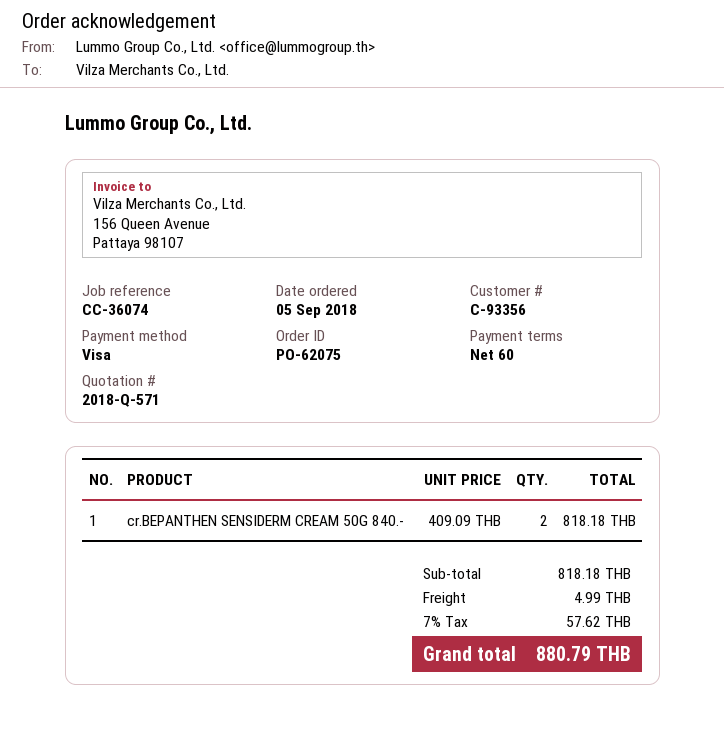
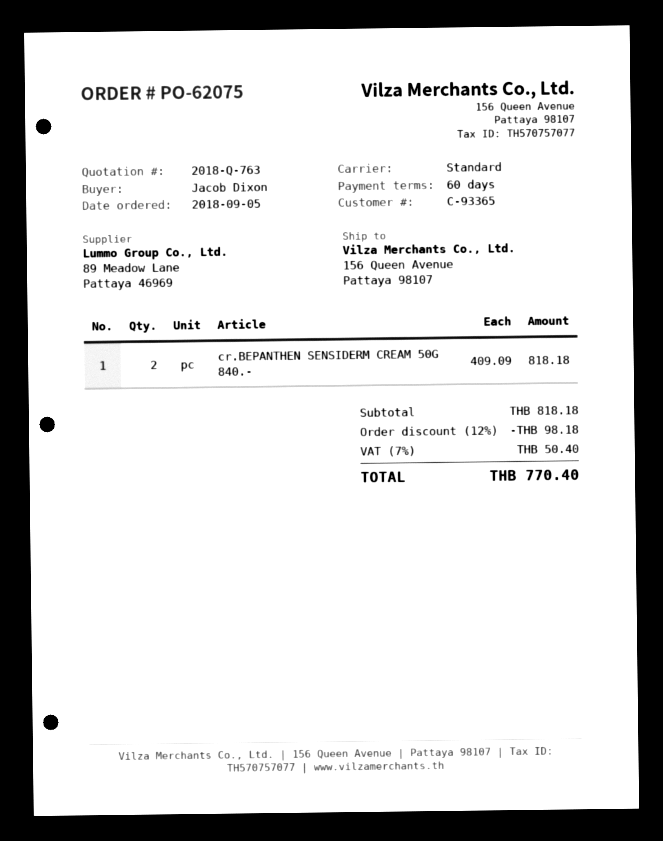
quote number: 2018-Q-571 -> 2018-Q-763
customer number: C-93356 -> C-93365
discount: none -> 12% = 98.18
shipping: 4.99 -> none
tax: 7% = 57.62 -> 7% = 50.40
total: 880.79 -> 770.40

